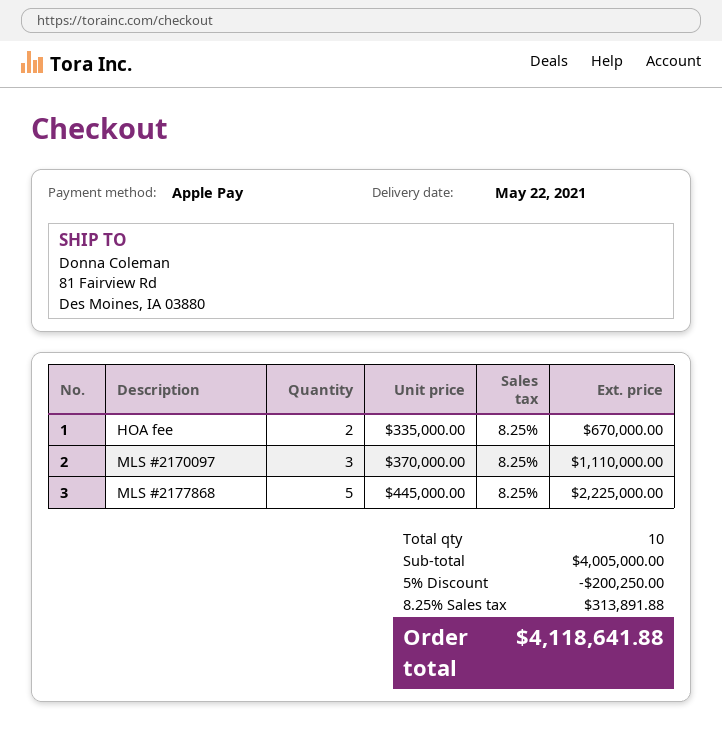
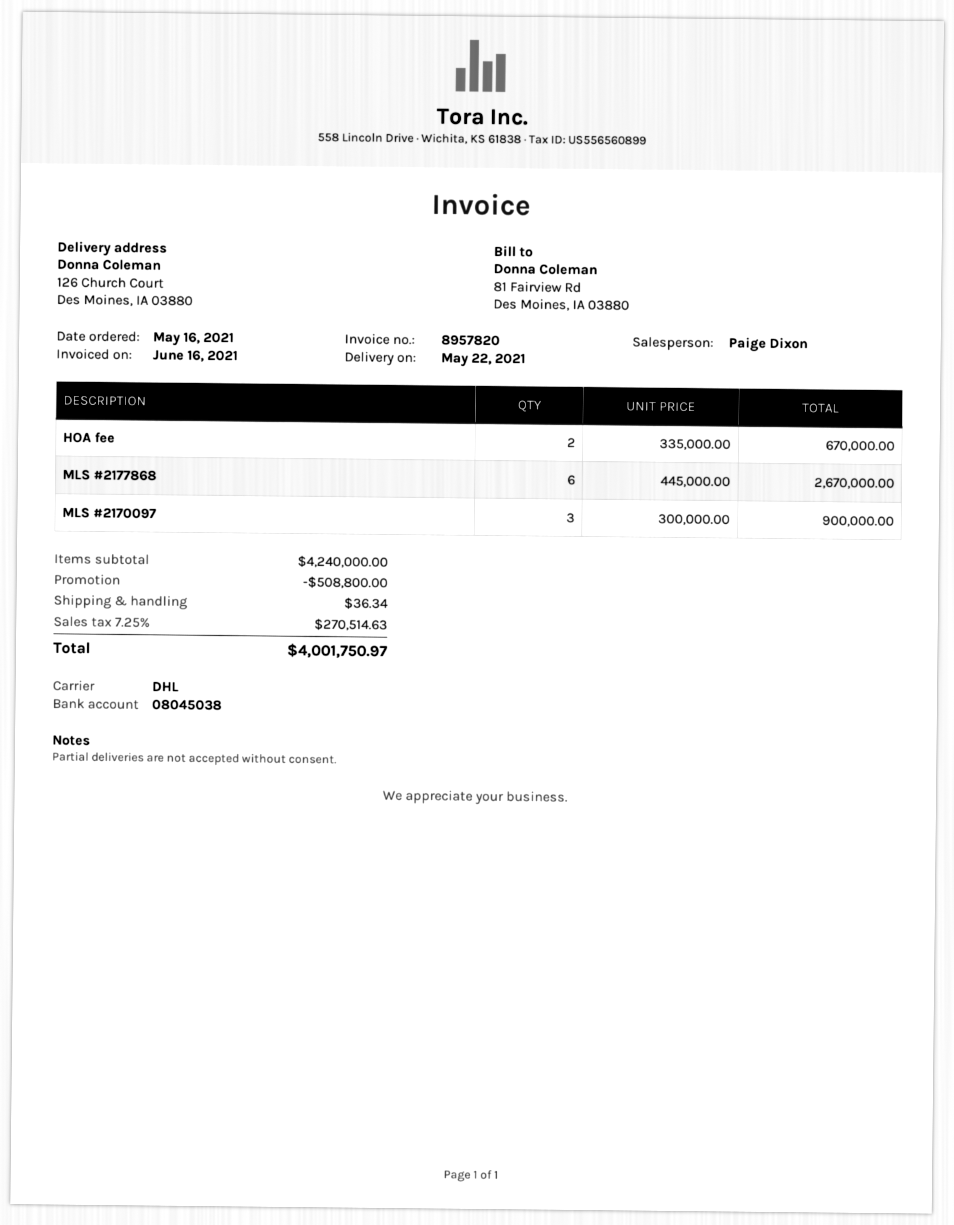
ship to: 81 Fairview Rd, Des Moines, IA 03880 -> 126 Church Court, Des Moines, IA 03880
MLS #2170097: 3 x 370000.00 = 1110000.00 -> 3 x 300000.00 = 900000.00
MLS #2177868: 5 x 445000.00 = 2225000.00 -> 6 x 445000.00 = 2670000.00
subtotal: 4005000.00 -> 4240000.00
discount: 200250.00 -> 508800.00
shipping: none -> 36.34
tax: 8.25% = 313891.88 -> 7.25% = 270514.63
total: 4118641.88 -> 4001750.97

